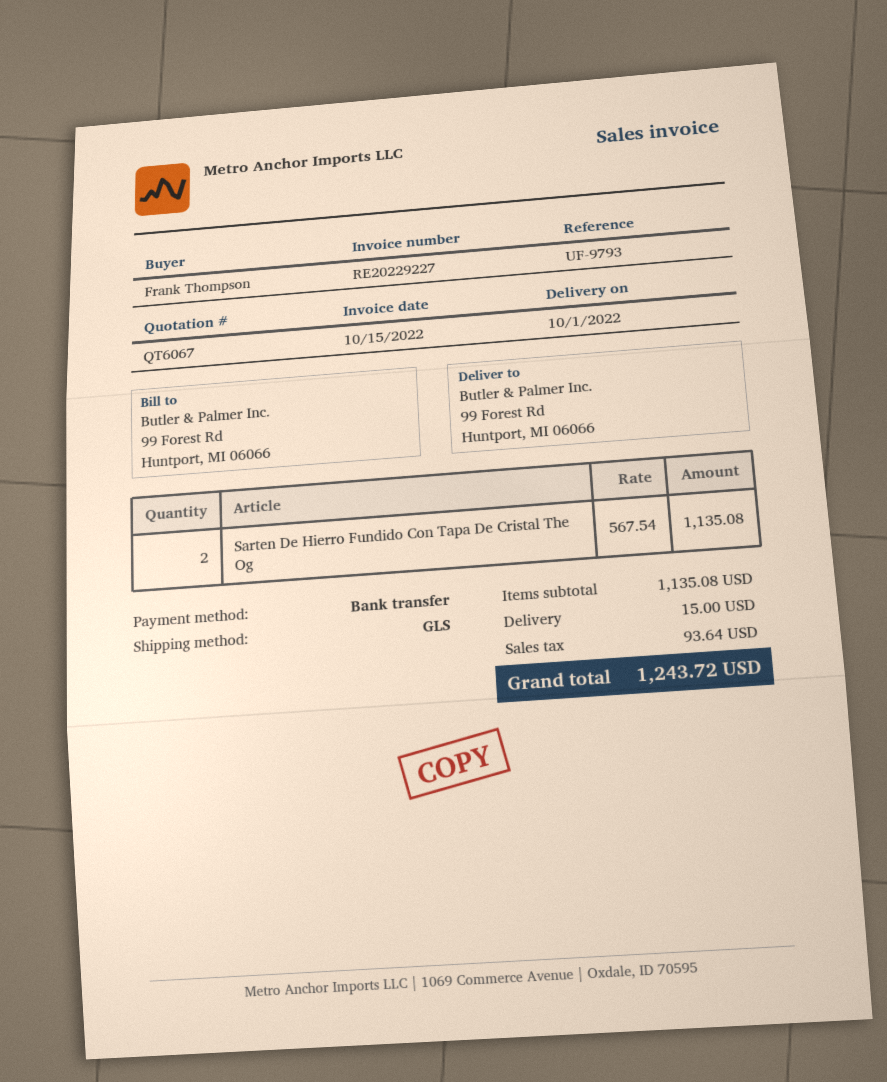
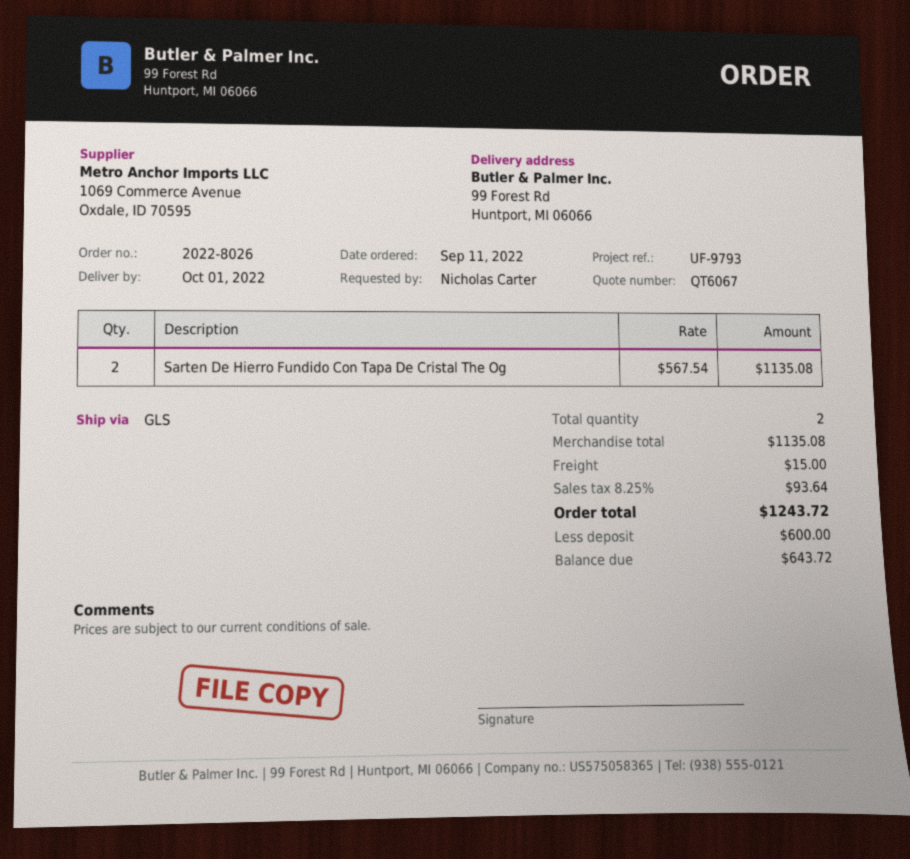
ordered by: Frank Thompson -> Nicholas Carter

